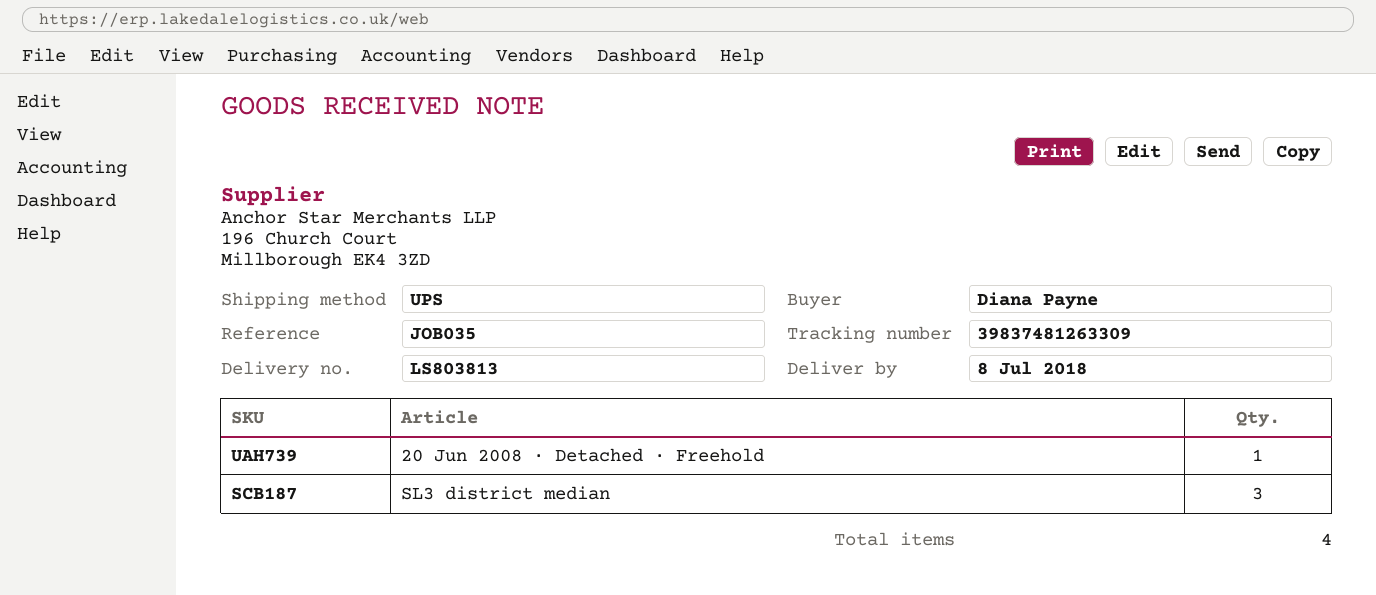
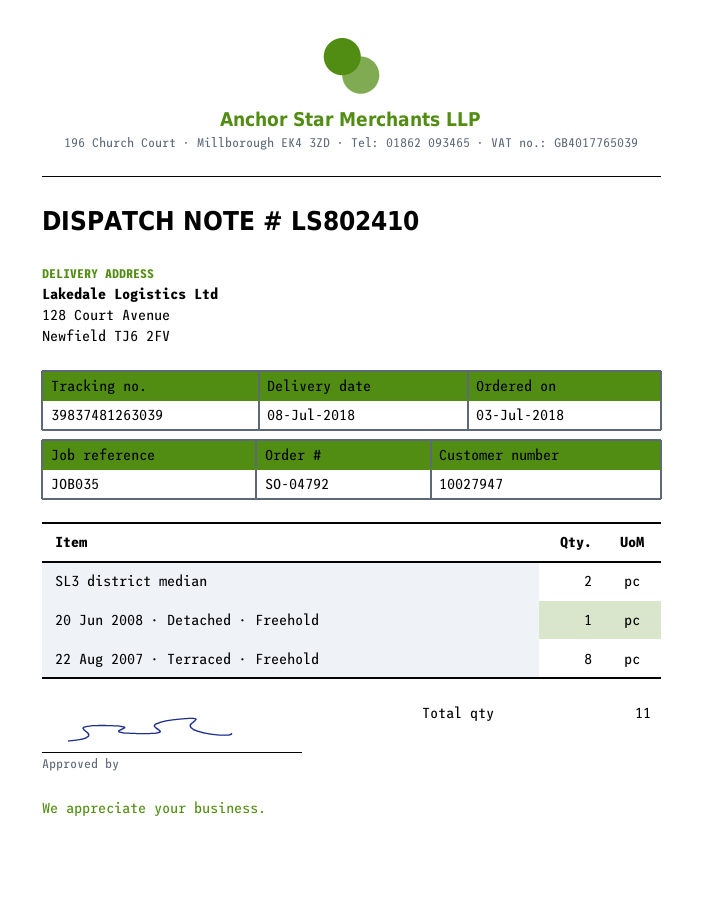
delivery note number: LS803813 -> LS802410
tracking number: 39837481263309 -> 39837481263039
SL3 district median: 3 -> 2
22 Aug 2007 · Terraced · Freehold: none -> 8
total quantity: 4 -> 11

